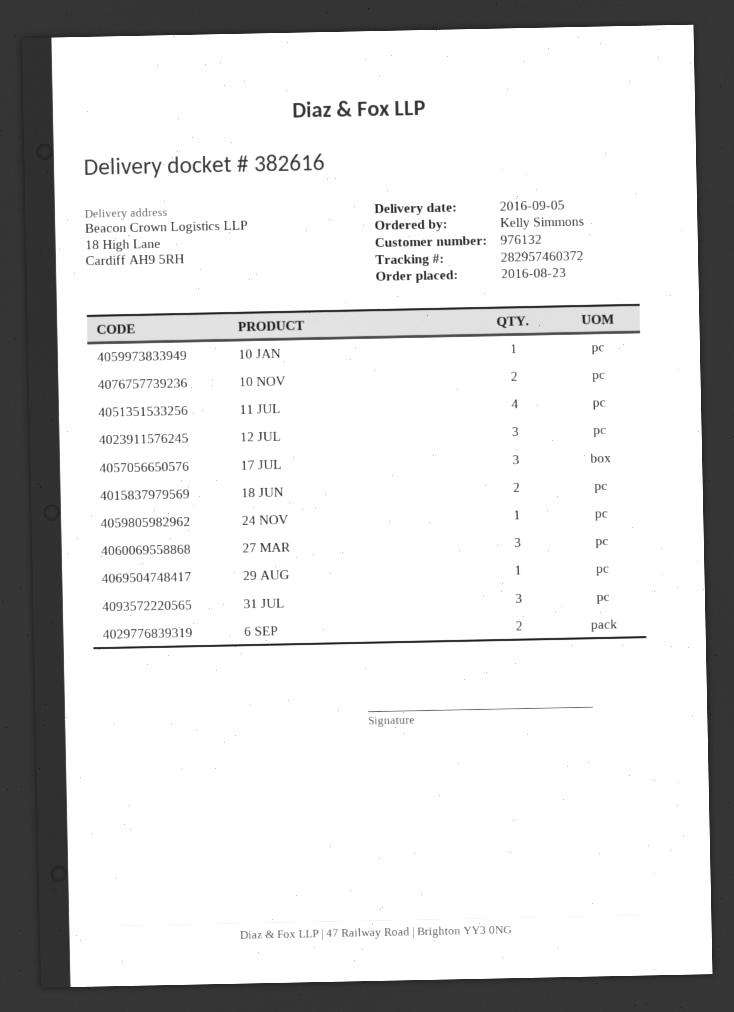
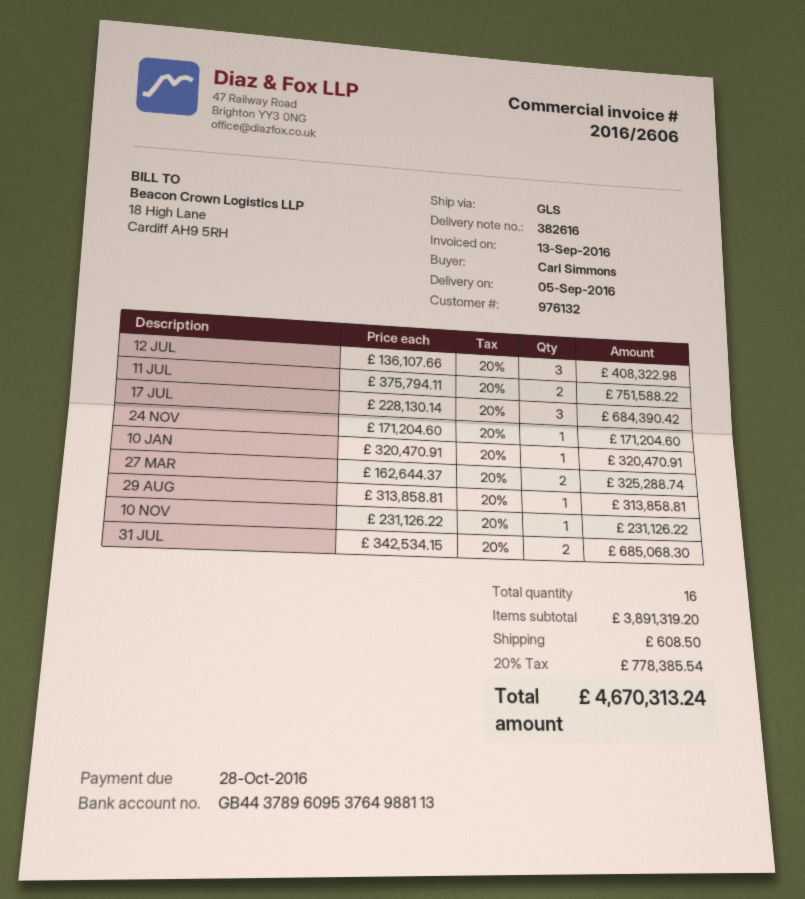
ordered by: Kelly Simmons -> Carl Simmons
10 NOV: 2 -> 1
11 JUL: 4 -> 2
18 JUN: 2 -> none
27 MAR: 3 -> 2
31 JUL: 3 -> 2
6 SEP: 2 -> none

